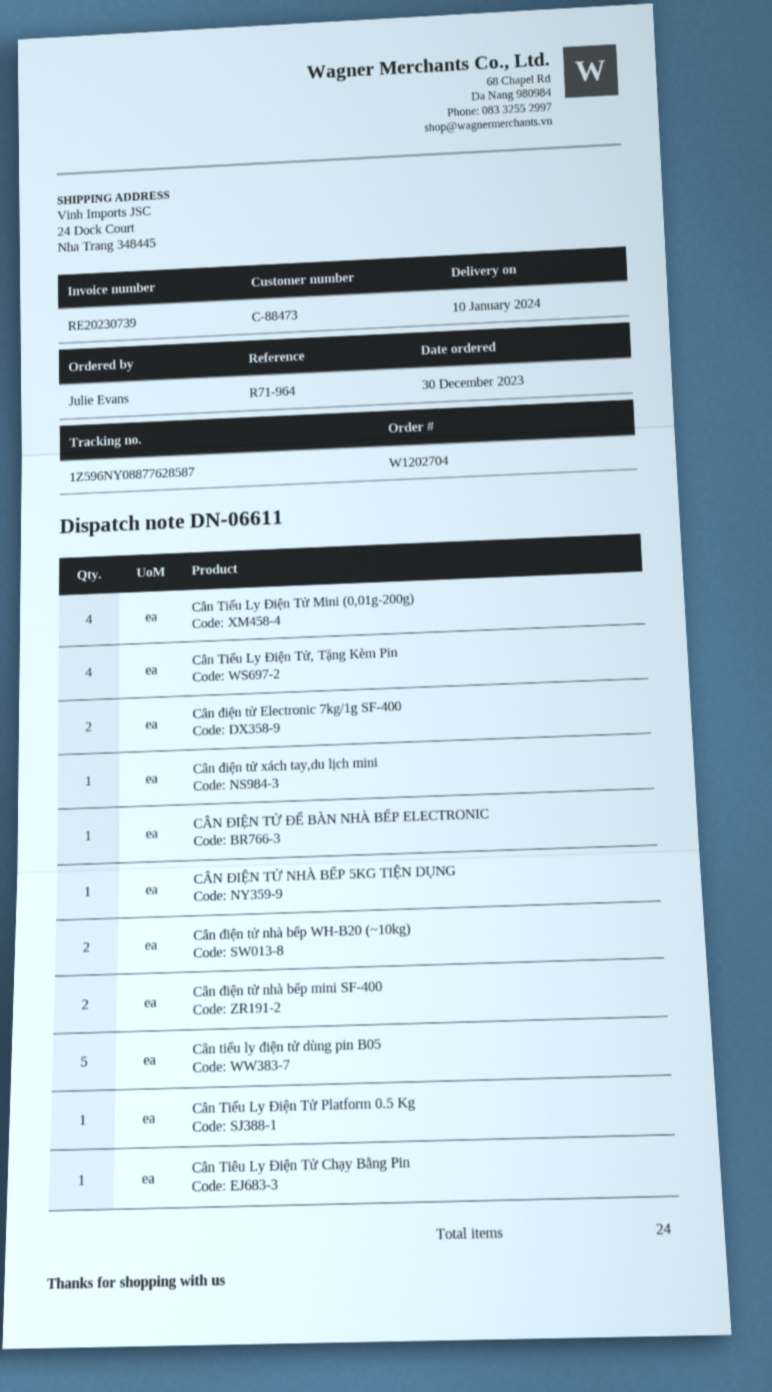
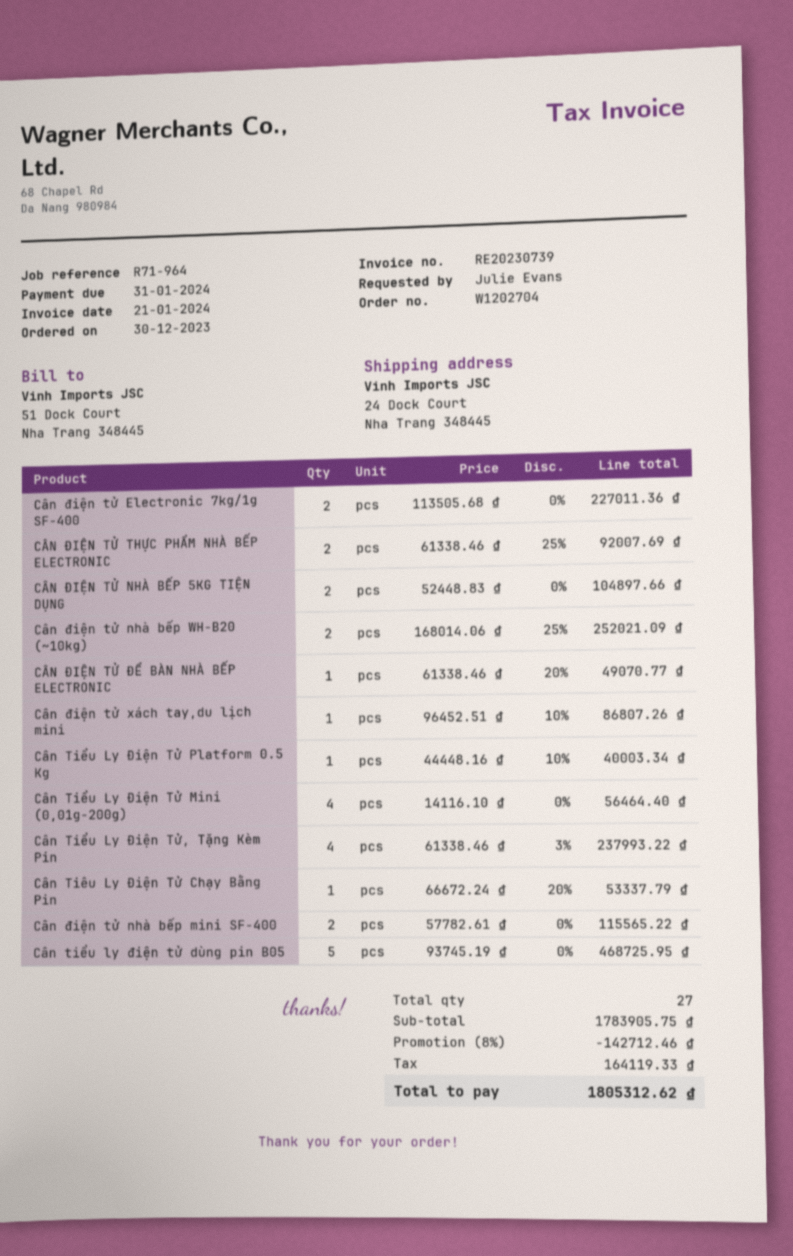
CÂN ĐIỆN TỬ NHÀ BẾP 5KG TIỆN DỤNG: 1 -> 2
CÂN ĐIỆN TỬ THỰC PHẨM NHÀ BẾP ELECTRONIC: none -> 2
total quantity: 24 -> 27

